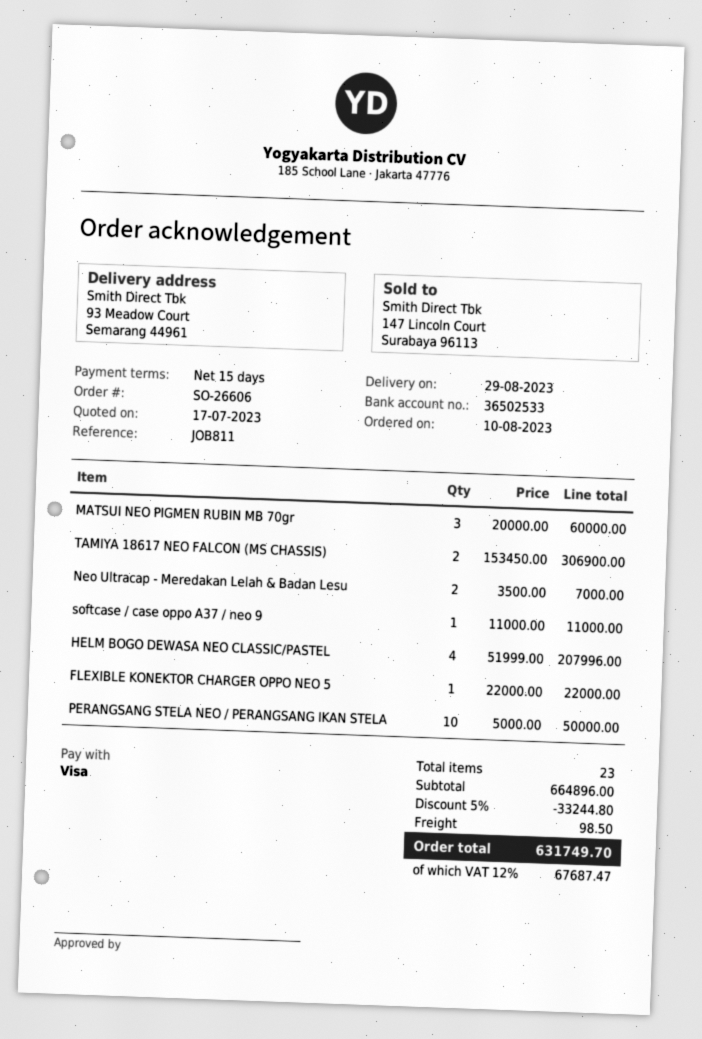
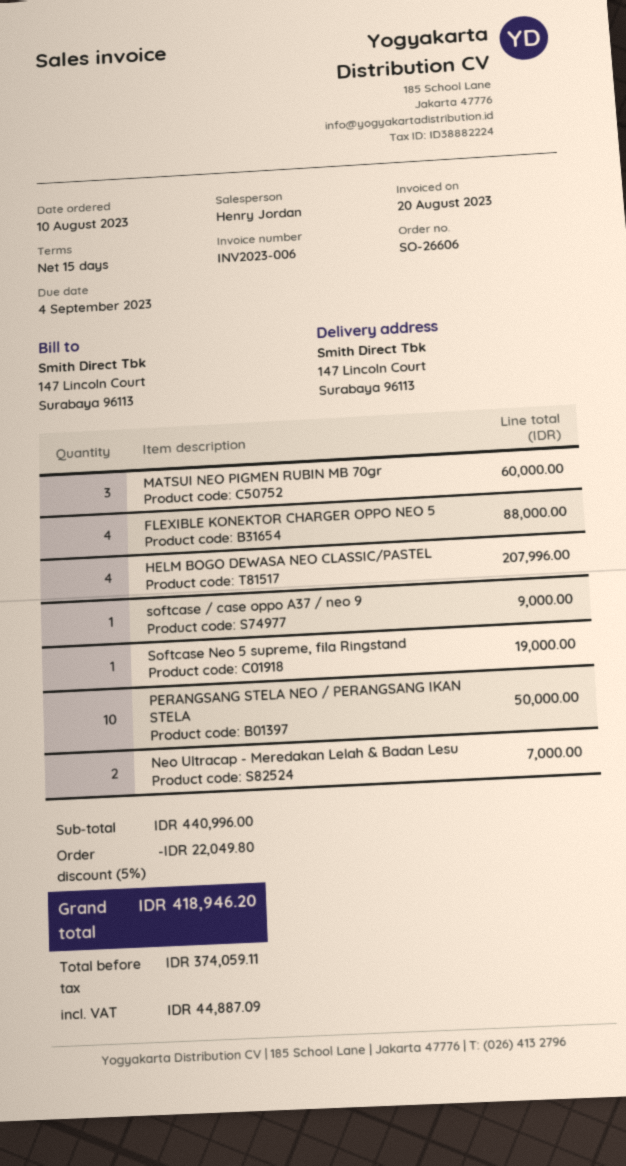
ship to: 93 Meadow Court, Semarang 44961 -> 147 Lincoln Court, Surabaya 96113
TAMIYA 18617 NEO FALCON (MS CHASSIS): 2 for 306900.00 -> none
softcase / case oppo A37 / neo 9: 1 for 11000.00 -> 1 for 9000.00
FLEXIBLE KONEKTOR CHARGER OPPO NEO 5: 1 for 22000.00 -> 4 for 88000.00
Softcase Neo 5 supreme, fila Ringstand: none -> 1 for 19000.00
subtotal: 664896.00 -> 440996.00
discount: 5% = 33244.80 -> 5% = 22049.80
shipping: 98.50 -> none
tax: 67687.47 -> 44887.09
total: 631749.70 -> 418946.20

